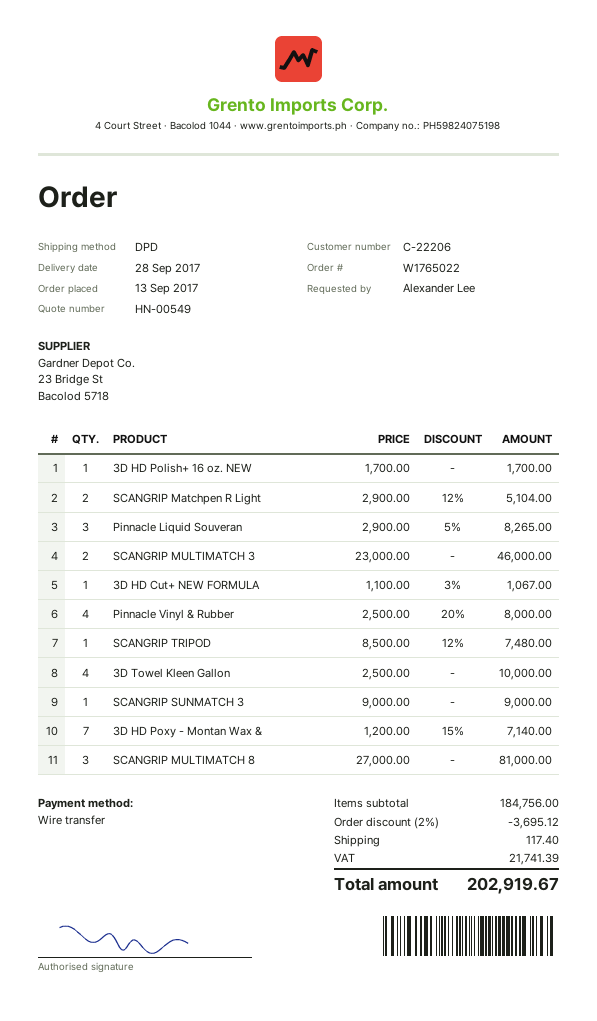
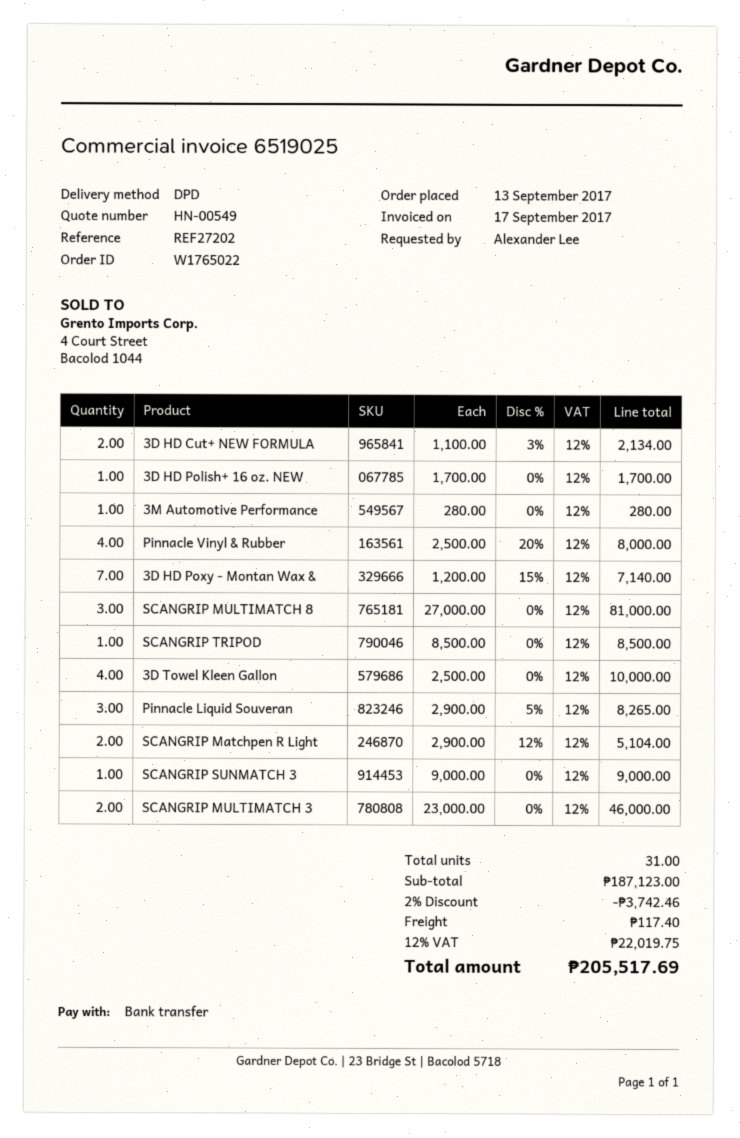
3D HD Cut+ NEW FORMULA: 1 x 1100.00 - 3% = 1067.00 -> 2 x 1100.00 - 3% = 2134.00
SCANGRIP TRIPOD: 1 x 8500.00 - 12% = 7480.00 -> 1 x 8500.00 = 8500.00
3M Automotive Performance: none -> 1 x 280.00 = 280.00
subtotal: 184756.00 -> 187123.00
discount: 2% = 3695.12 -> 2% = 3742.46
tax: 21741.39 -> 22019.75
total: 202919.67 -> 205517.69

